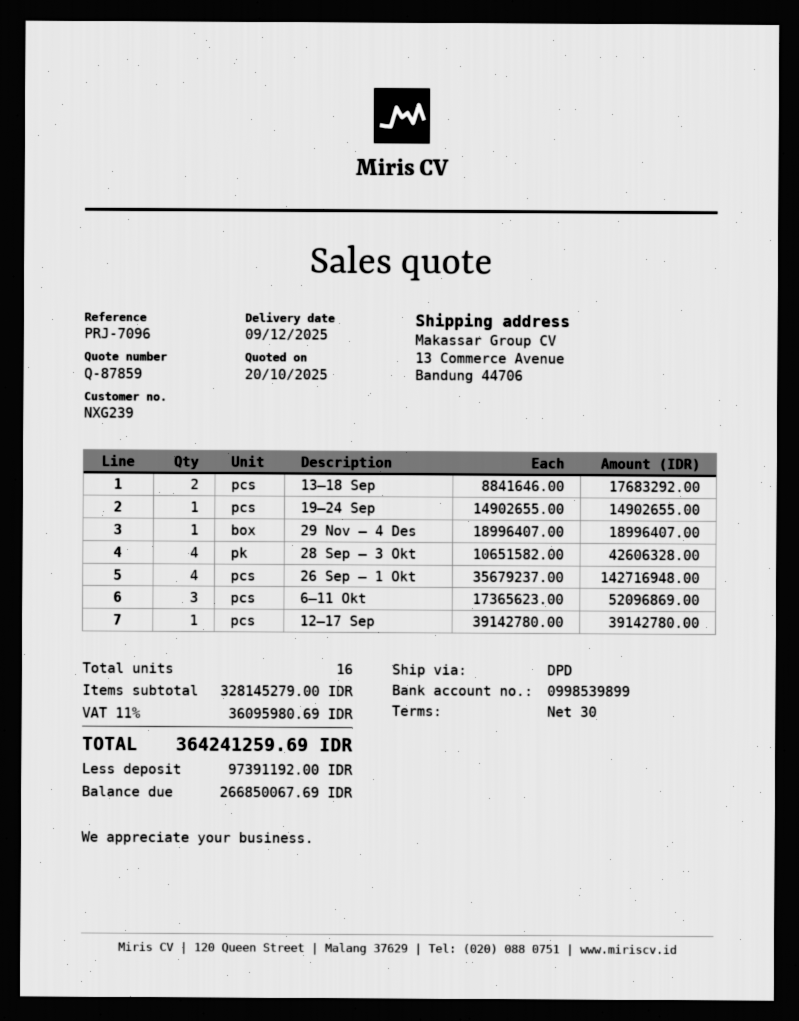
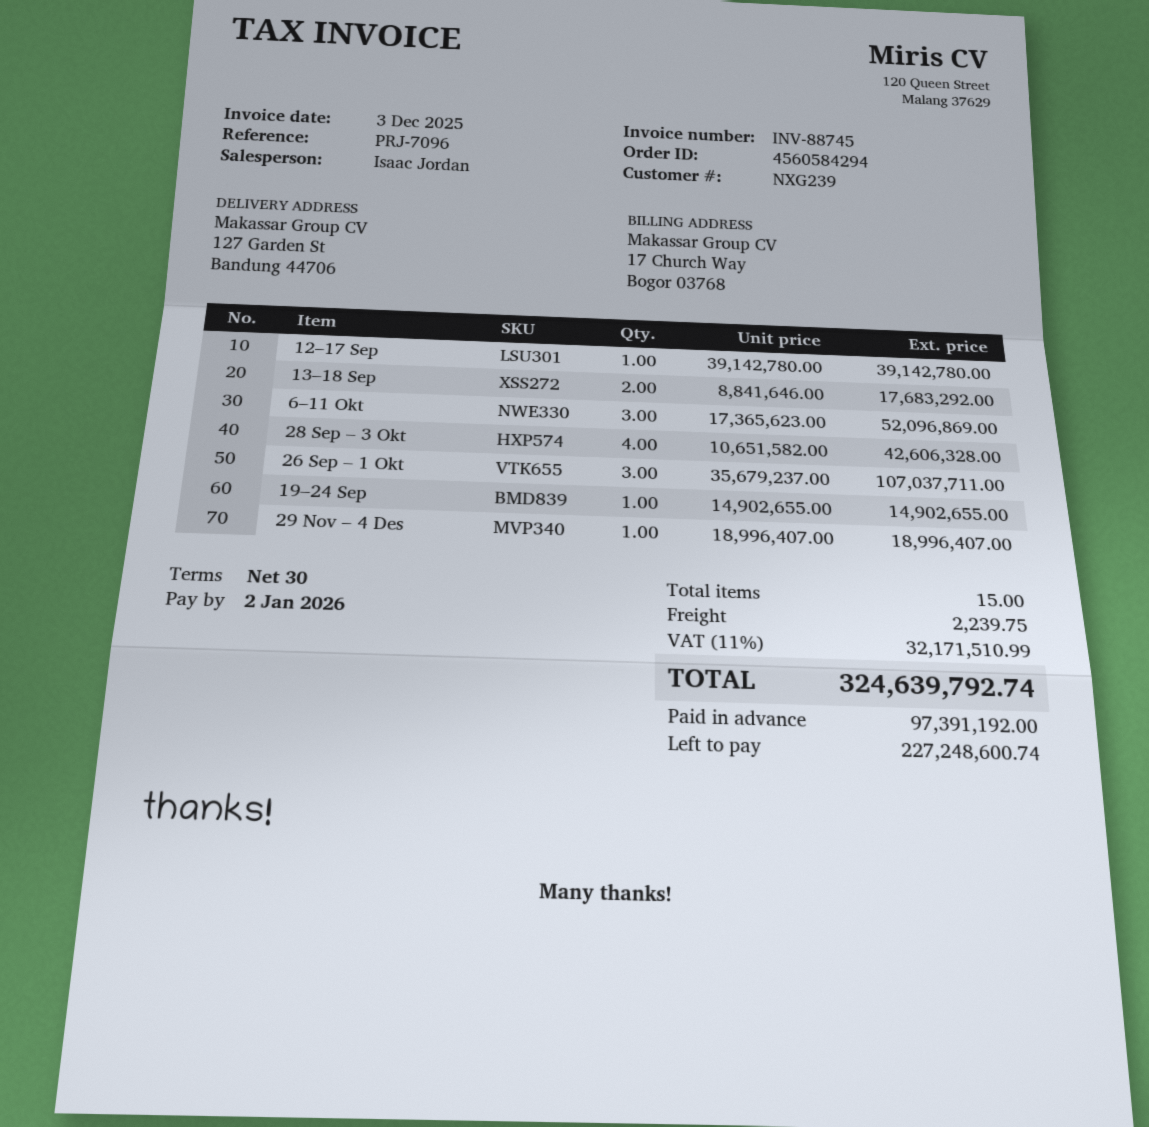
ship to: 13 Commerce Avenue, Bandung 44706 -> 127 Garden St, Bandung 44706
26 Sep – 1 Okt: 4 x 35679237.00 = 142716948.00 -> 3 x 35679237.00 = 107037711.00
total quantity: 16 -> 15
shipping: none -> 2239.75
tax: 11% = 36095980.69 -> 11% = 32171510.99
total: 364241259.69 -> 324639792.74
balance: 266850067.69 -> 227248600.74

